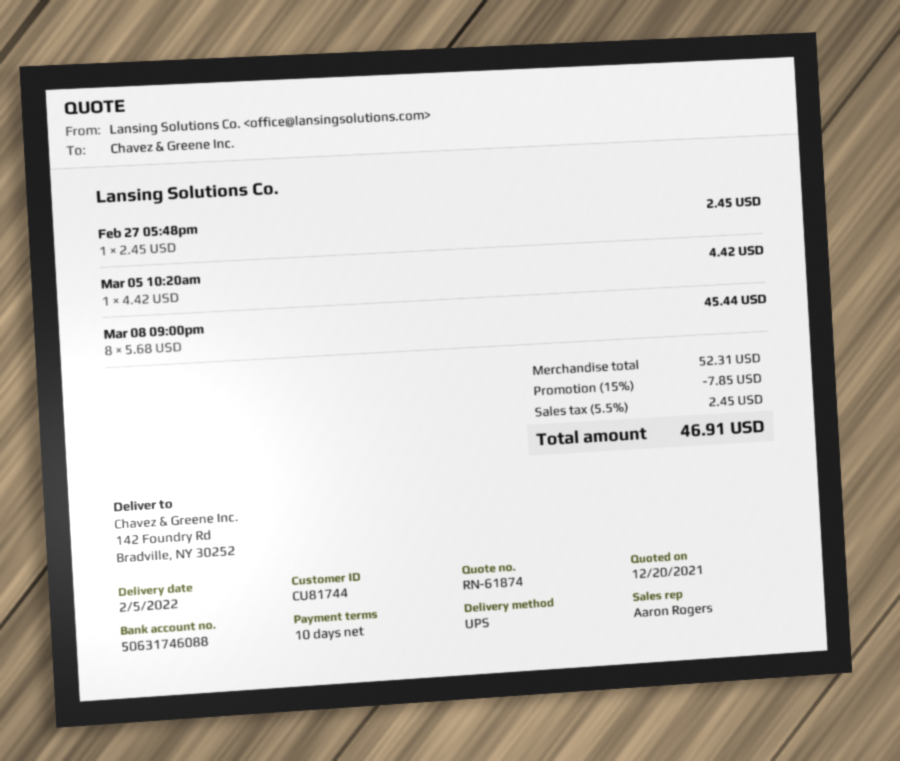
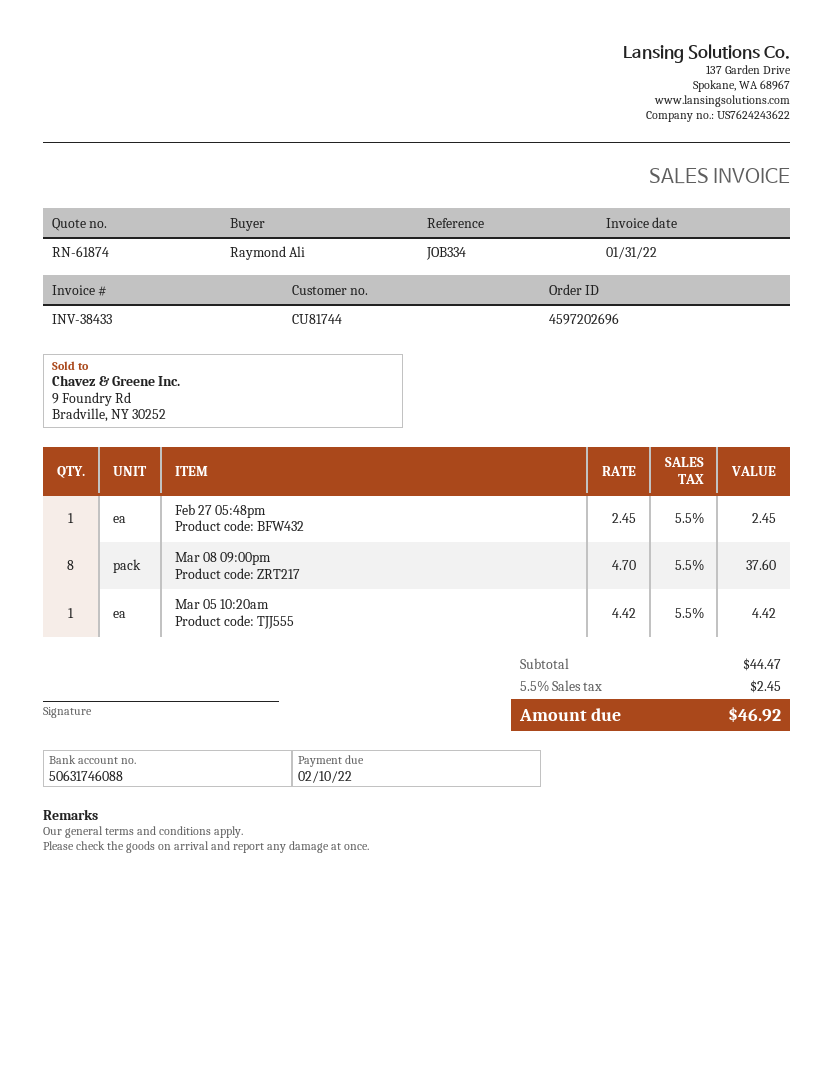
Mar 08 09:00pm: 8 x 5.68 = 45.44 -> 8 x 4.70 = 37.60
subtotal: 52.31 -> 44.47
discount: 15% = 7.85 -> none
total: 46.91 -> 46.92

